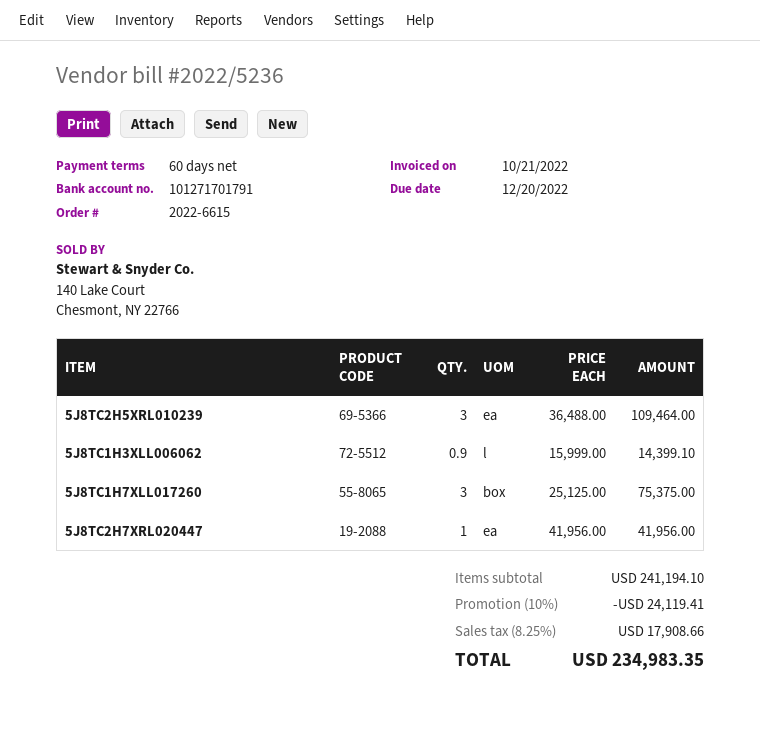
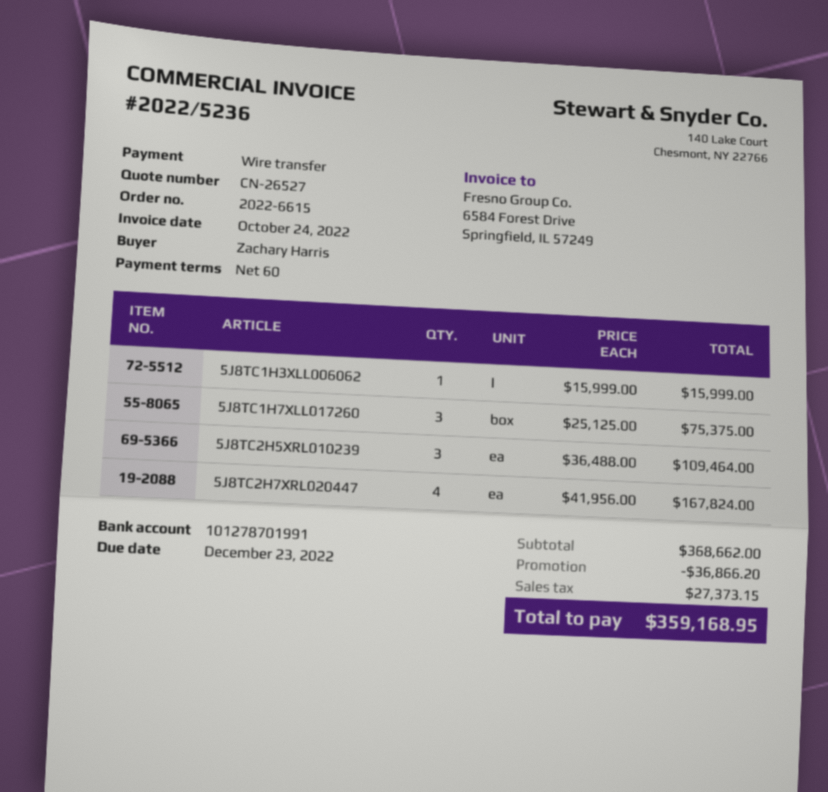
invoice date: 2022-10-21 -> 2022-10-24
due date: 2022-12-20 -> 2022-12-23
bank account: 101271701791 -> 101278701991
5J8TC1H3XLL006062: 0.9 x 15999.00 = 14399.10 -> 1 x 15999.00 = 15999.00
5J8TC2H7XRL020447: 1 x 41956.00 = 41956.00 -> 4 x 41956.00 = 167824.00
subtotal: 241194.10 -> 368662.00
discount: 24119.41 -> 36866.20
tax: 17908.66 -> 27373.15
total: 234983.35 -> 359168.95

